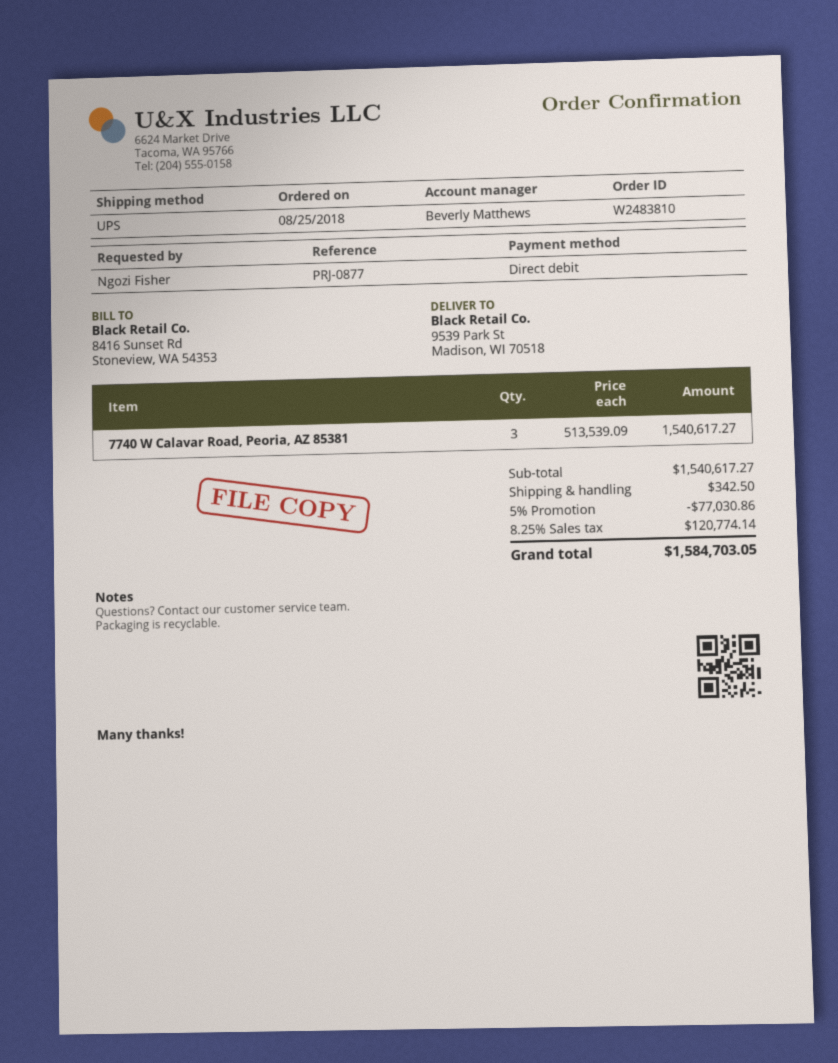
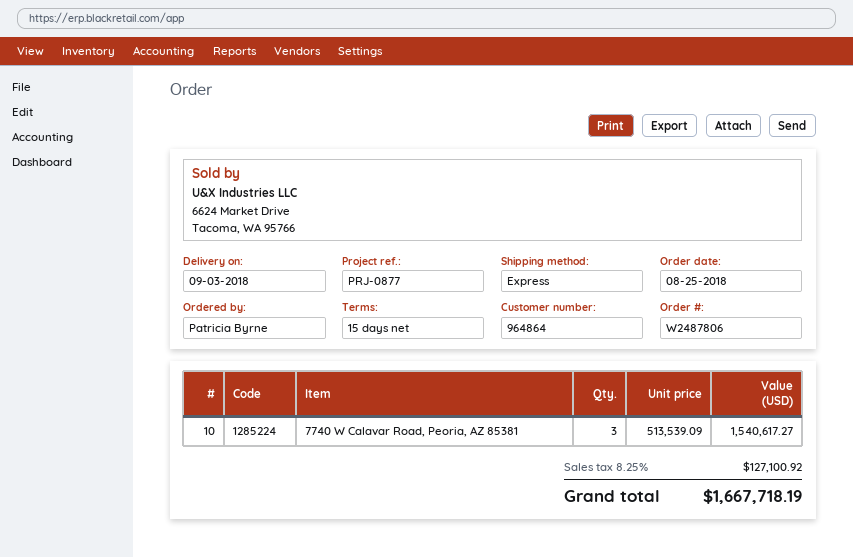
order number: W2483810 -> W2487806
ordered by: Ngozi Fisher -> Patricia Byrne
shipping method: UPS -> express
discount: 5% = 77030.86 -> none
shipping: 342.50 -> none
tax: 8.25% = 120774.14 -> 8.25% = 127100.92
total: 1584703.05 -> 1667718.19

